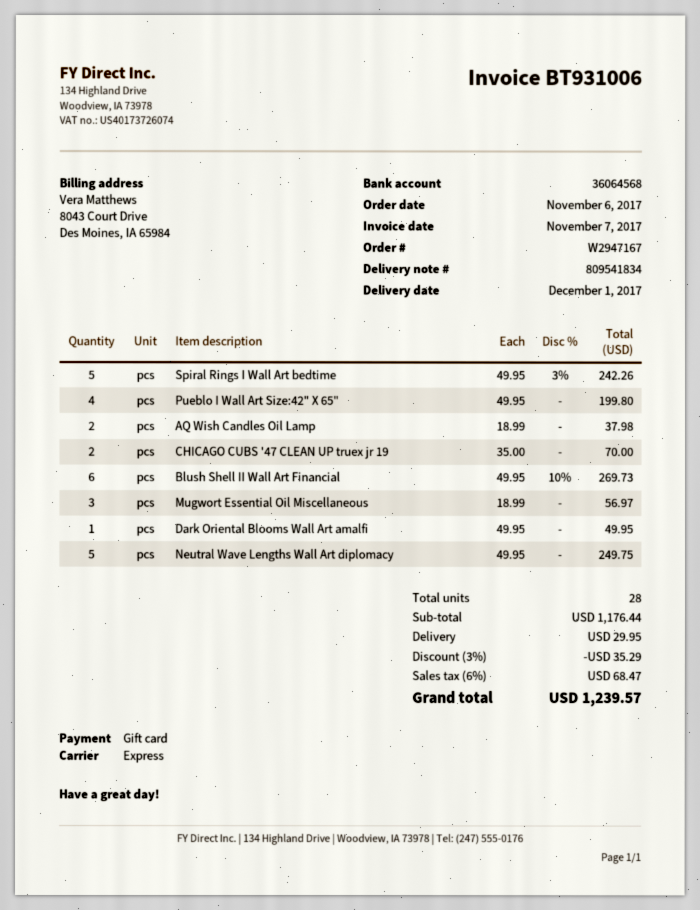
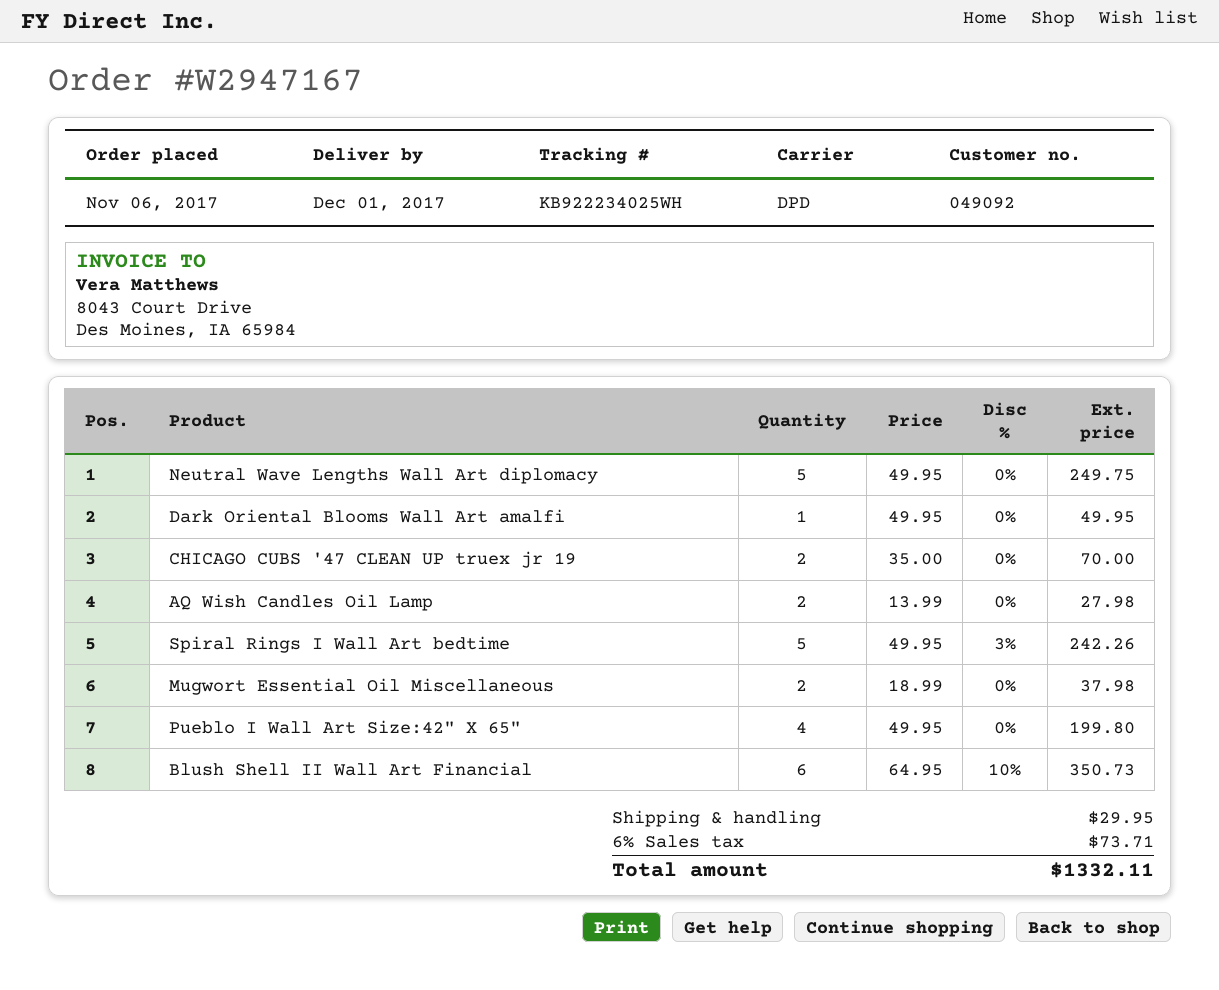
shipping method: express -> DPD
AQ Wish Candles Oil Lamp: 2 x 18.99 = 37.98 -> 2 x 13.99 = 27.98
Blush Shell II Wall Art Financial: 6 x 49.95 - 10% = 269.73 -> 6 x 64.95 - 10% = 350.73
Mugwort Essential Oil Miscellaneous: 3 x 18.99 = 56.97 -> 2 x 18.99 = 37.98
discount: 3% = 35.29 -> none
tax: 6% = 68.47 -> 6% = 73.71
total: 1239.57 -> 1332.11

